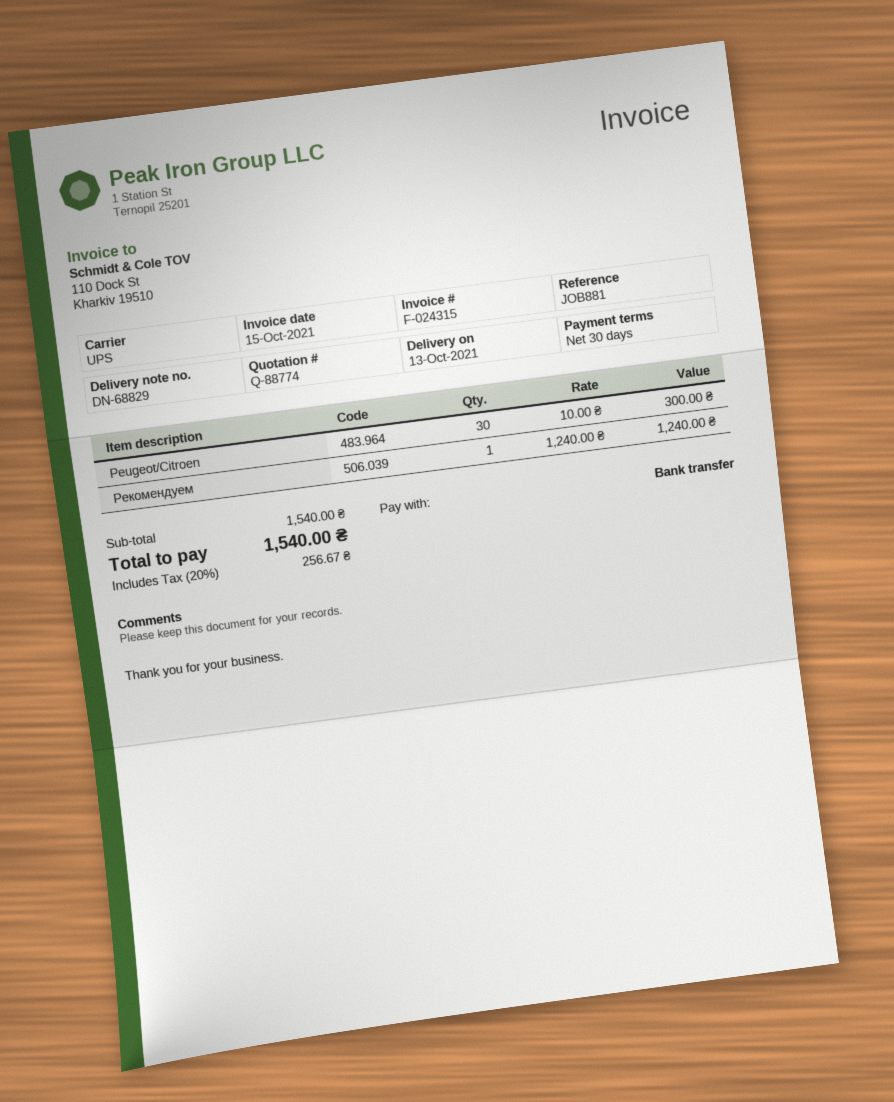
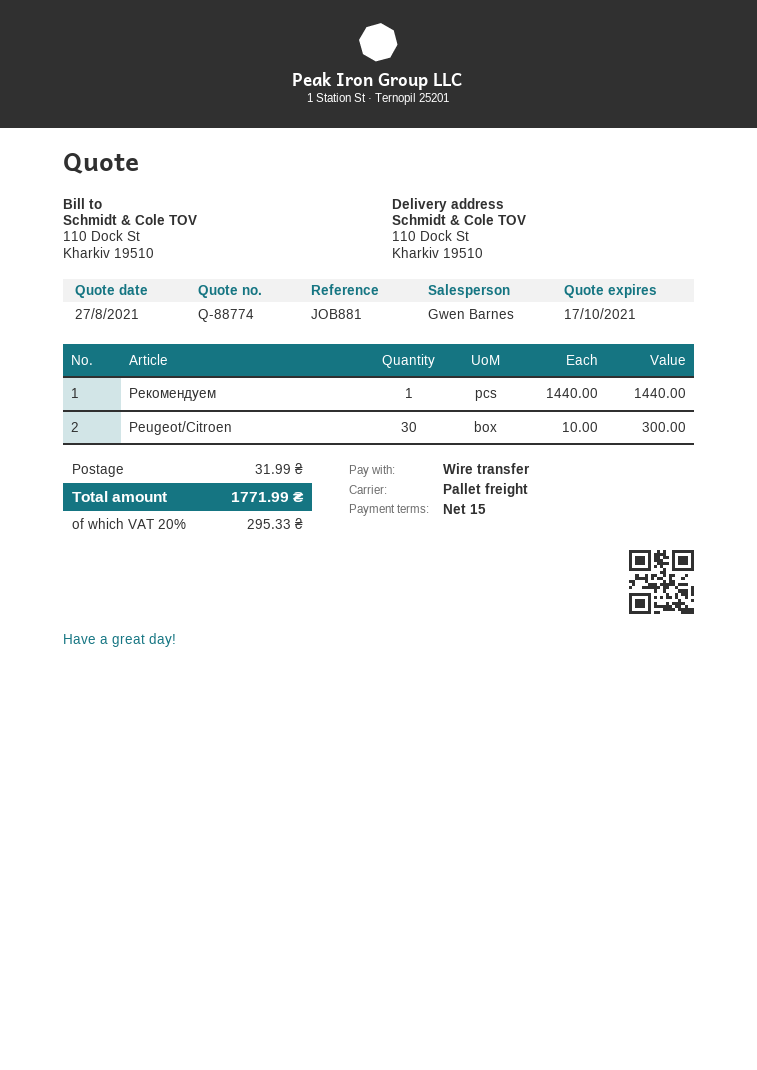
payment terms: 30 days -> 15 days
shipping method: UPS -> pallet freight
Рекомендуем: 1 x 1240.00 = 1240.00 -> 1 x 1440.00 = 1440.00
shipping: none -> 31.99
tax: 20% = 256.67 -> 20% = 295.33
total: 1540.00 -> 1771.99

